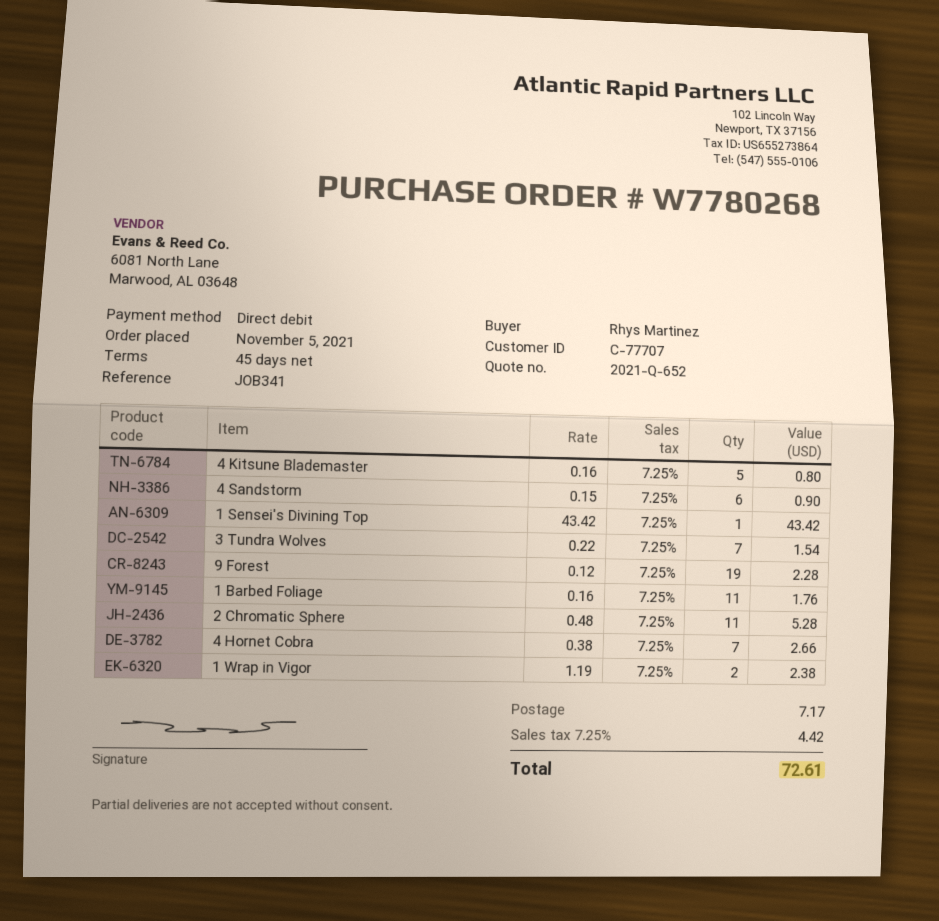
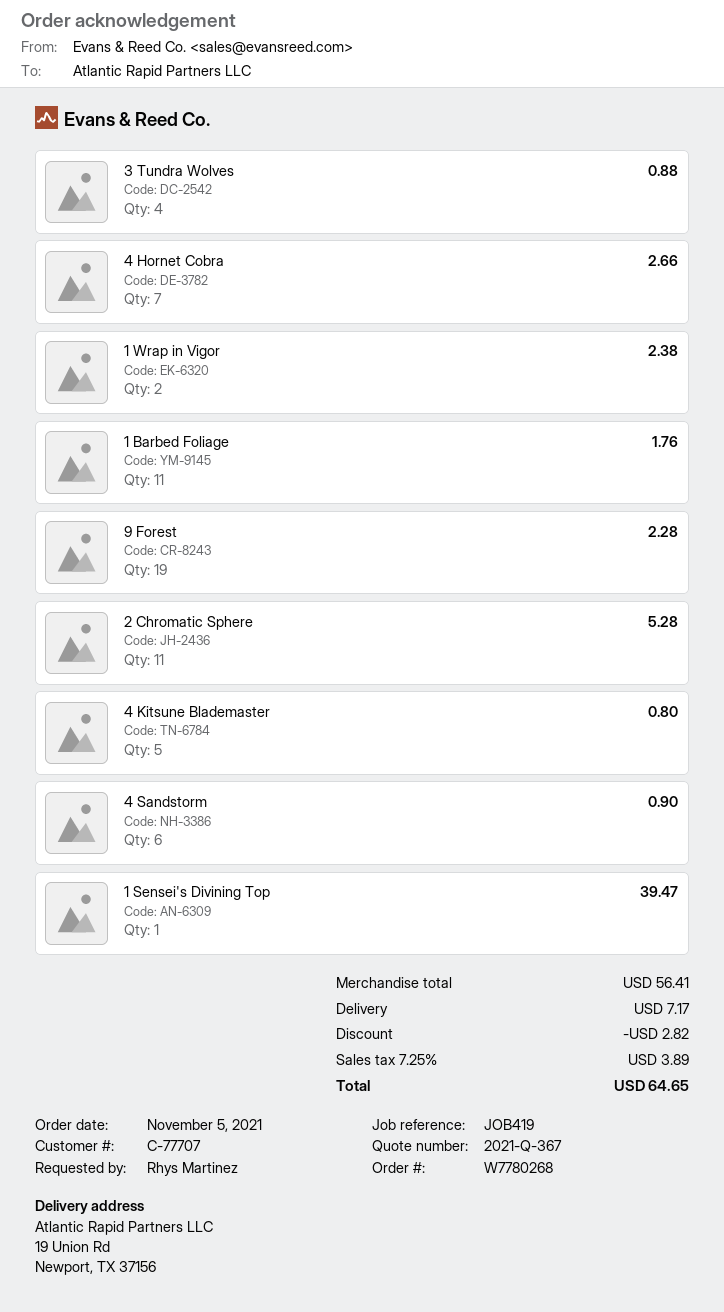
quote number: 2021-Q-652 -> 2021-Q-367
reference: JOB341 -> JOB419
1 Sensei's Divining Top: 1 for 43.42 -> 1 for 39.47
3 Tundra Wolves: 7 for 1.54 -> 4 for 0.88
discount: none -> 2.82
tax: 7.25% = 4.42 -> 7.25% = 3.89
total: 72.61 -> 64.65

